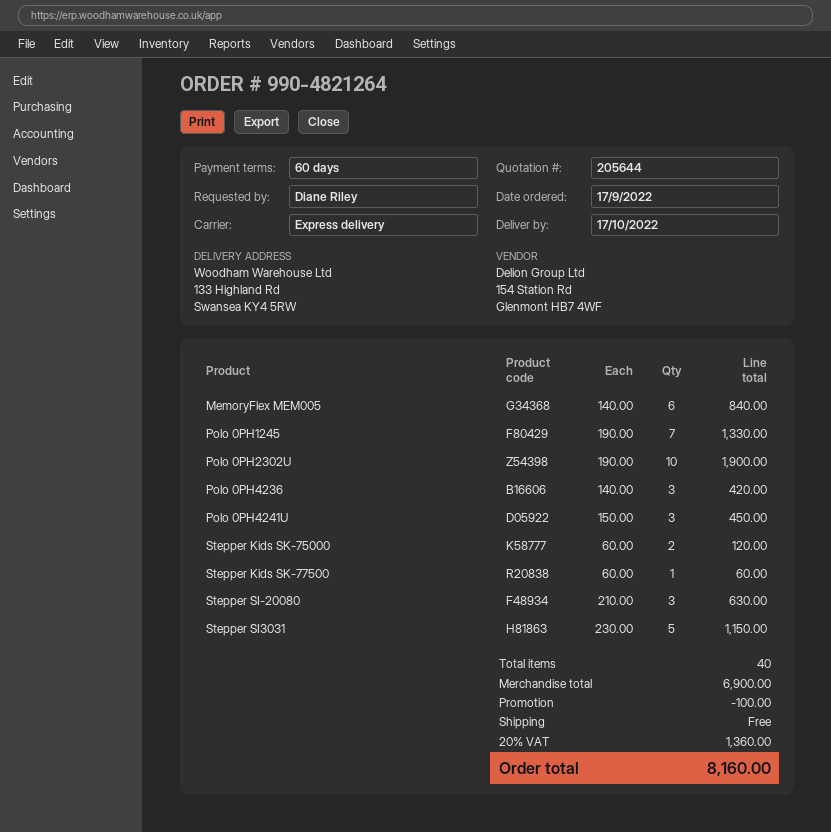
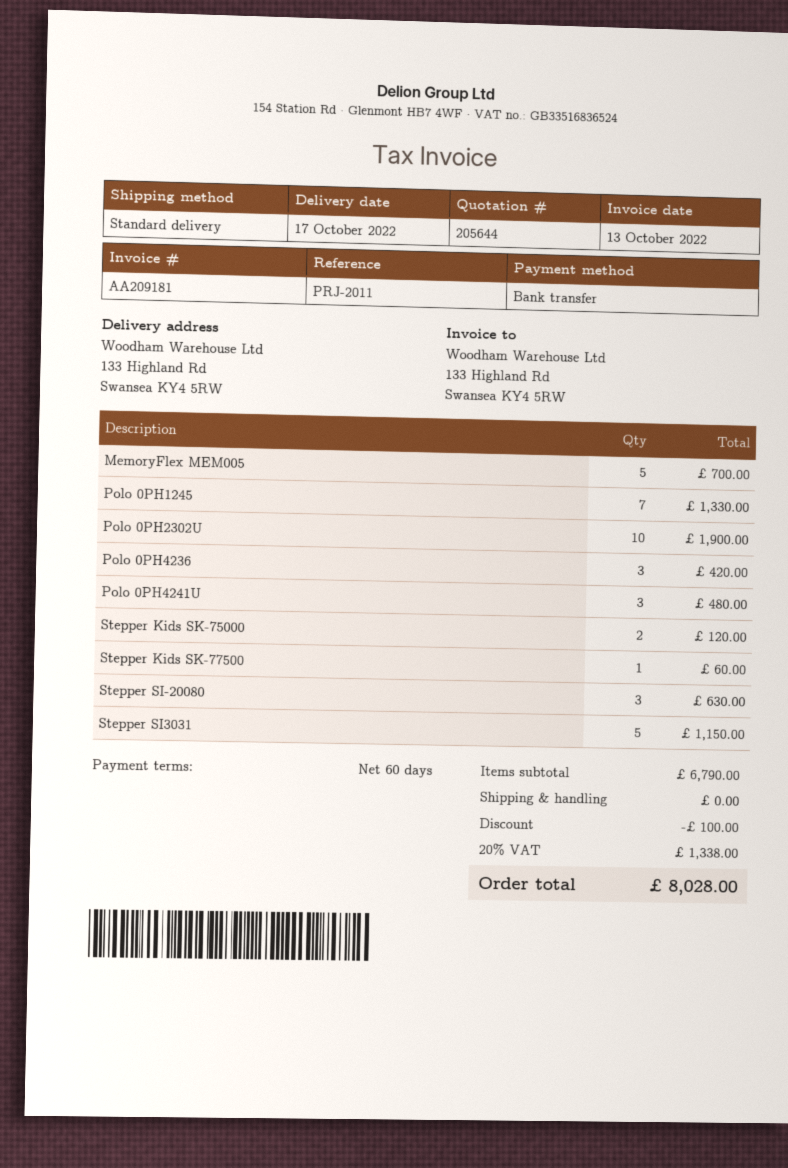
shipping method: express -> standard
MemoryFlex MEM005: 6 for 840.00 -> 5 for 700.00
Polo 0PH4241U: 3 for 450.00 -> 3 for 480.00
subtotal: 6900.00 -> 6790.00
tax: 20% = 1360.00 -> 20% = 1338.00
total: 8160.00 -> 8028.00

